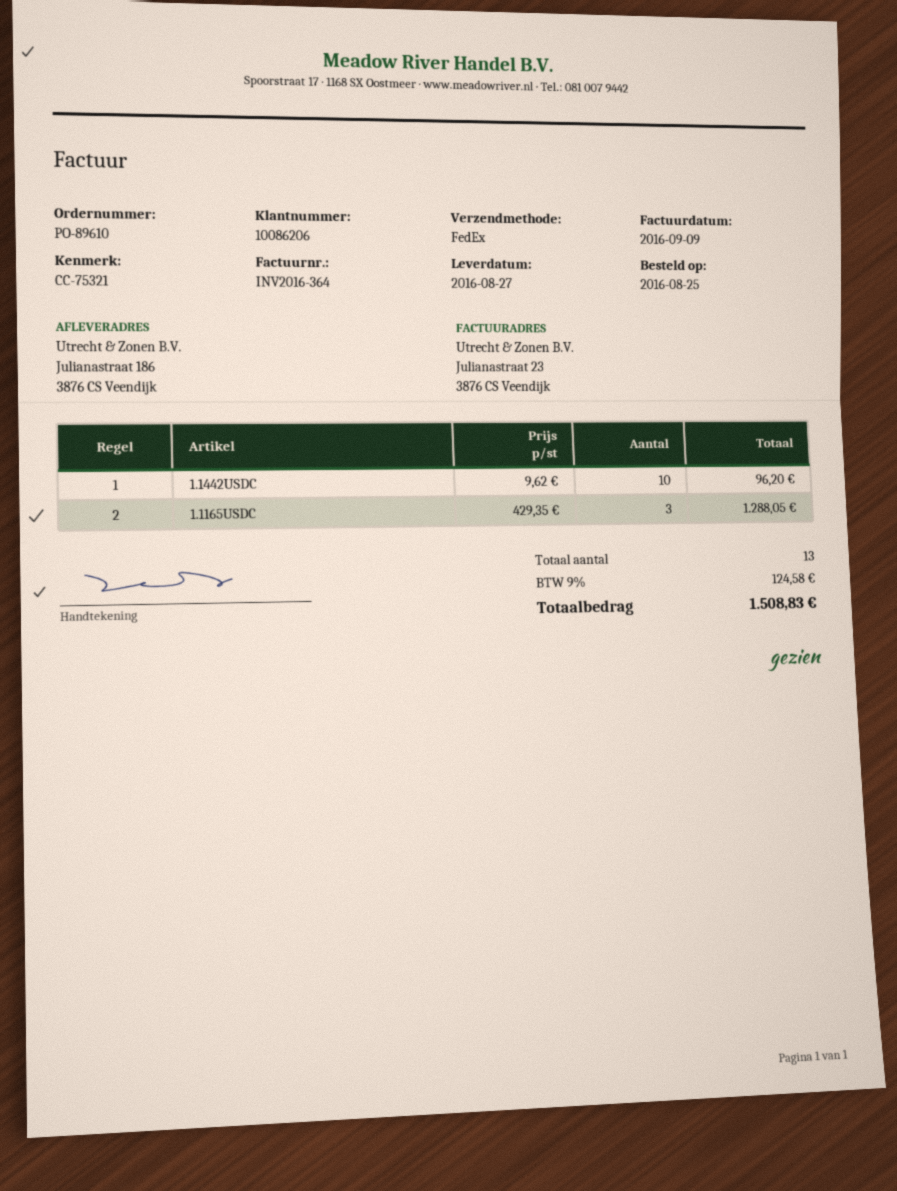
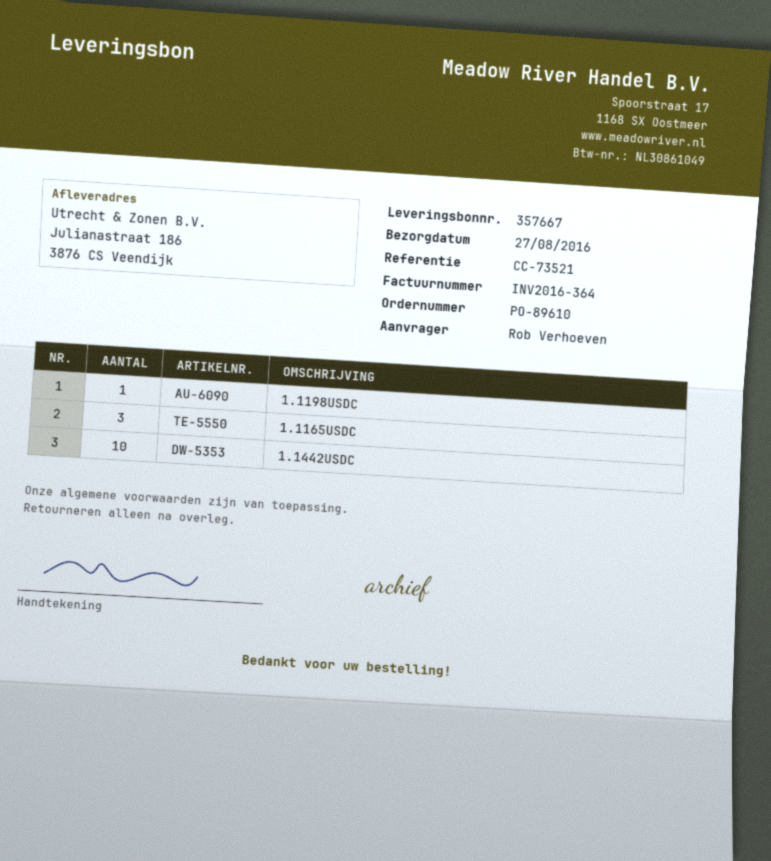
reference: CC-75321 -> CC-73521
1.1198USDC: none -> 1

